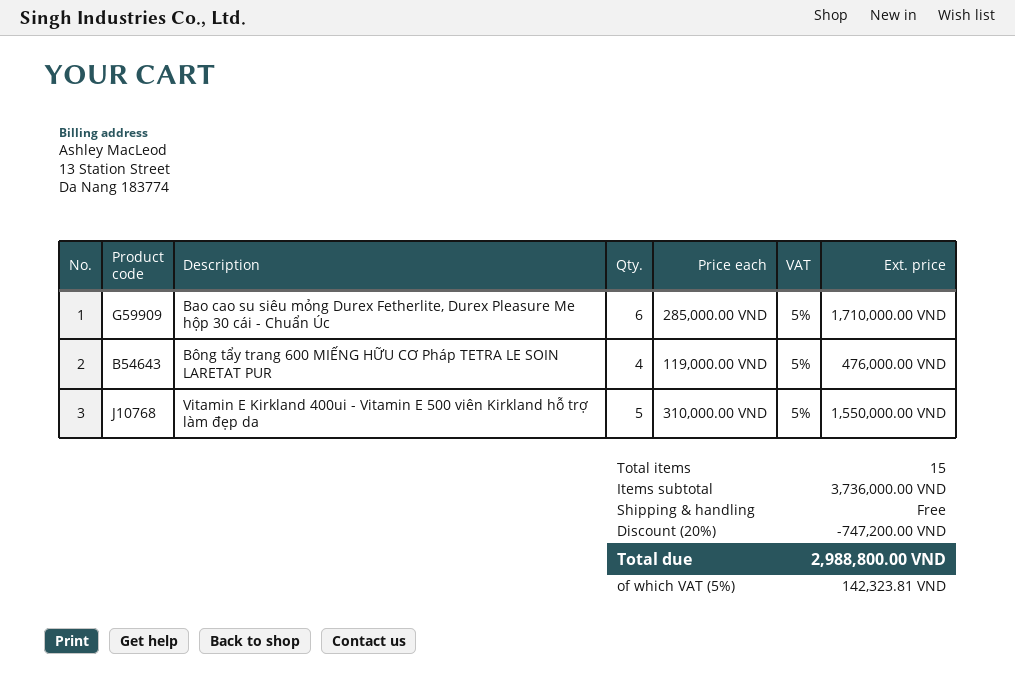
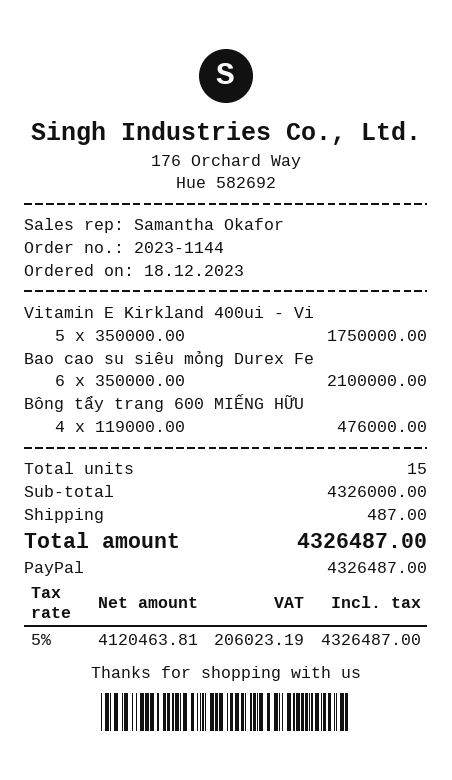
Bao cao su siêu mỏng Durex Fetherlite, Durex Pleasure Me hộp 30 cái - Chuẩn Úc: 6 x 285000.00 = 1710000.00 -> 6 x 350000.00 = 2100000.00
Vitamin E Kirkland 400ui - Vitamin E 500 viên Kirkland hỗ trợ làm đẹp da: 5 x 310000.00 = 1550000.00 -> 5 x 350000.00 = 1750000.00
subtotal: 3736000.00 -> 4326000.00
discount: 20% = 747200.00 -> none
shipping: 0.00 -> 487.00
tax: 5% = 142323.81 -> 5% = 206023.19
total: 2988800.00 -> 4326487.00

